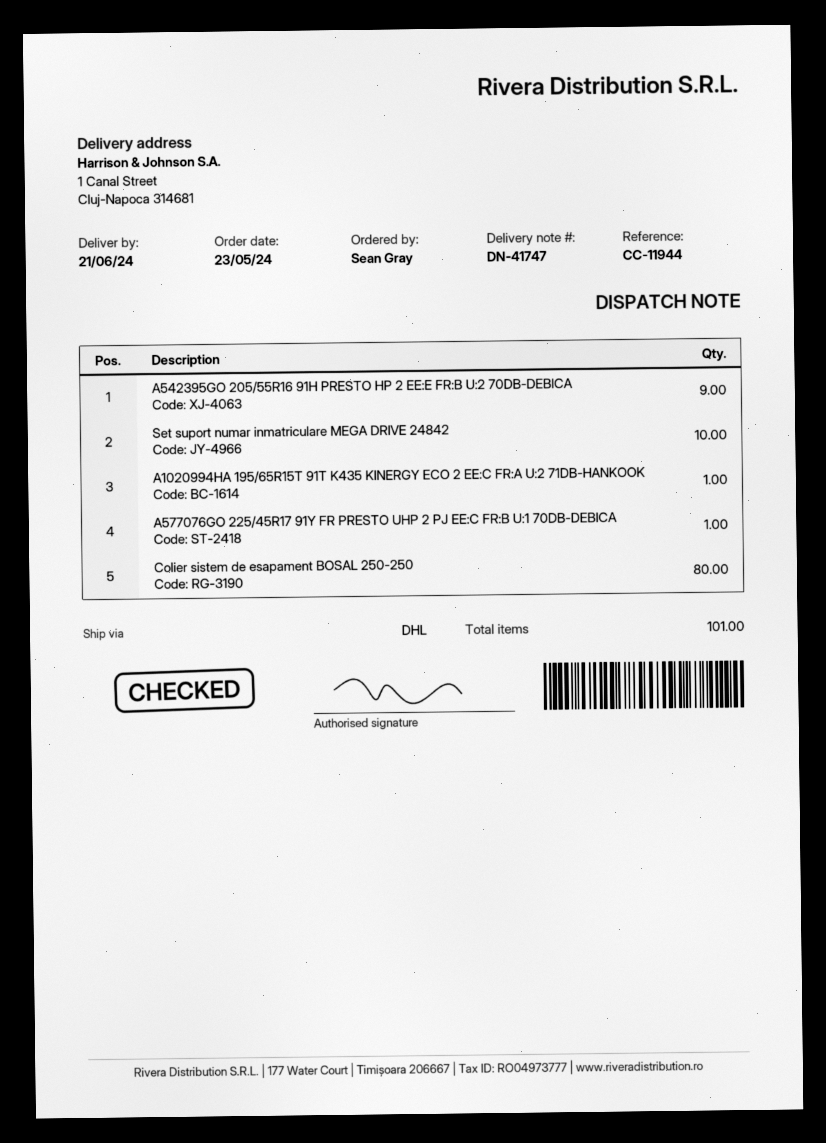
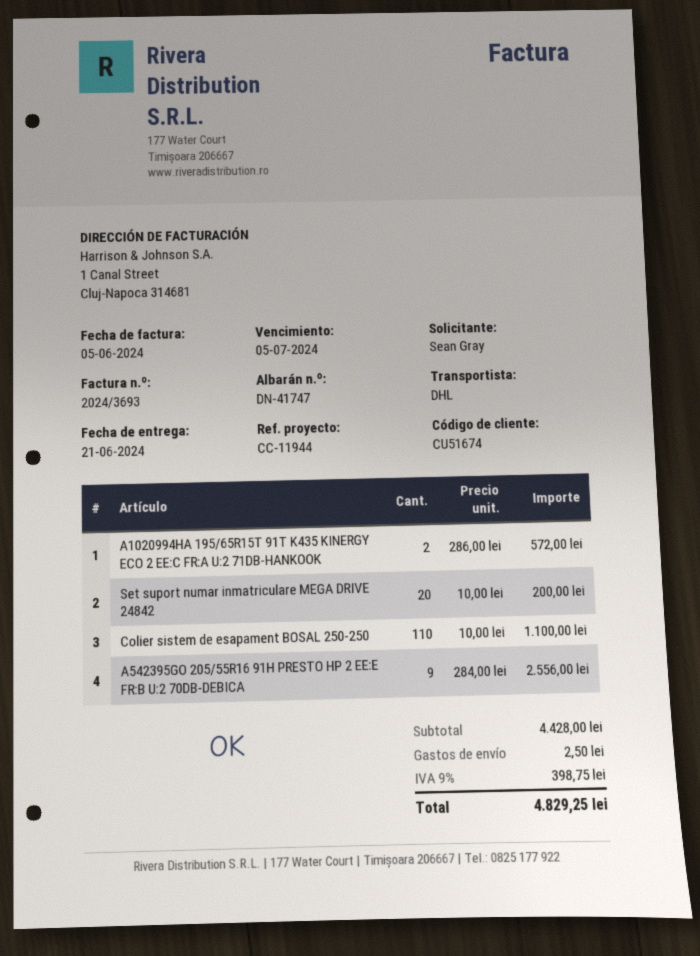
Set suport numar inmatriculare MEGA DRIVE 24842: 10 -> 20
A1020994HA 195/65R15T 91T K435 KINERGY ECO 2 EE:C FR:A U:2 71DB-HANKOOK: 1 -> 2
A577076GO 225/45R17 91Y FR PRESTO UHP 2 PJ EE:C FR:B U:1 70DB-DEBICA: 1 -> none
Colier sistem de esapament BOSAL 250-250: 80 -> 110

